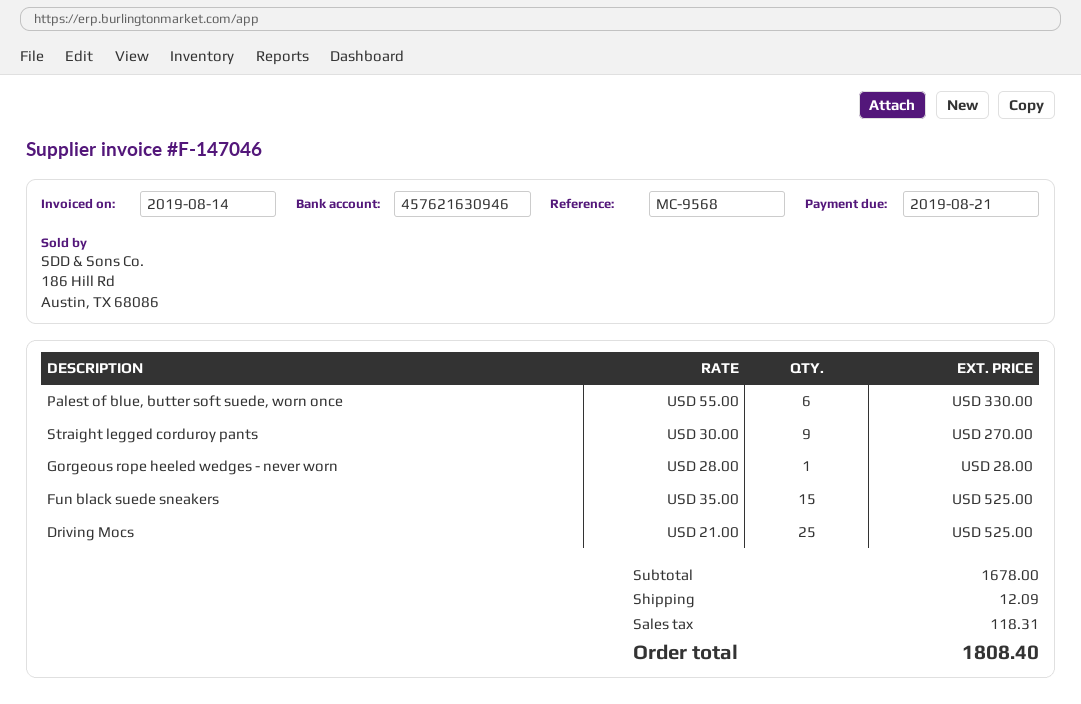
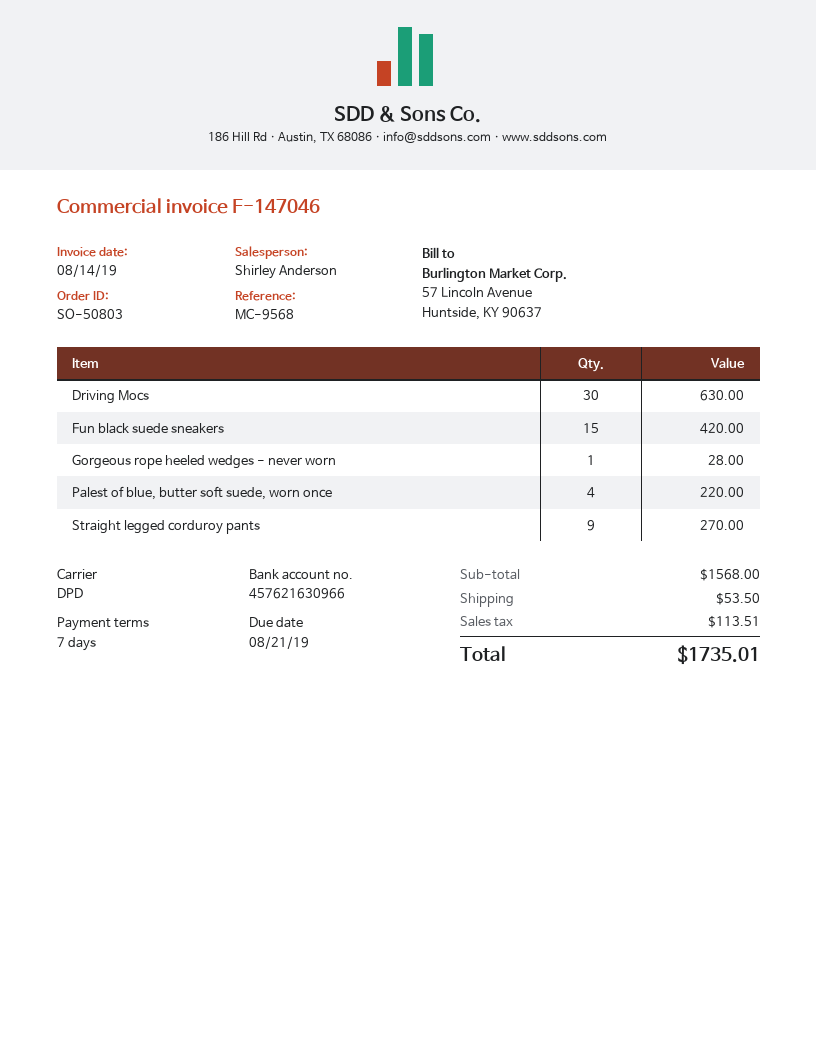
bank account: 457621630946 -> 457621630966
Palest of blue, butter soft suede, worn once: 6 for 330.00 -> 4 for 220.00
Fun black suede sneakers: 15 for 525.00 -> 15 for 420.00
Driving Mocs: 25 for 525.00 -> 30 for 630.00
subtotal: 1678.00 -> 1568.00
shipping: 12.09 -> 53.50
tax: 118.31 -> 113.51
total: 1808.40 -> 1735.01

